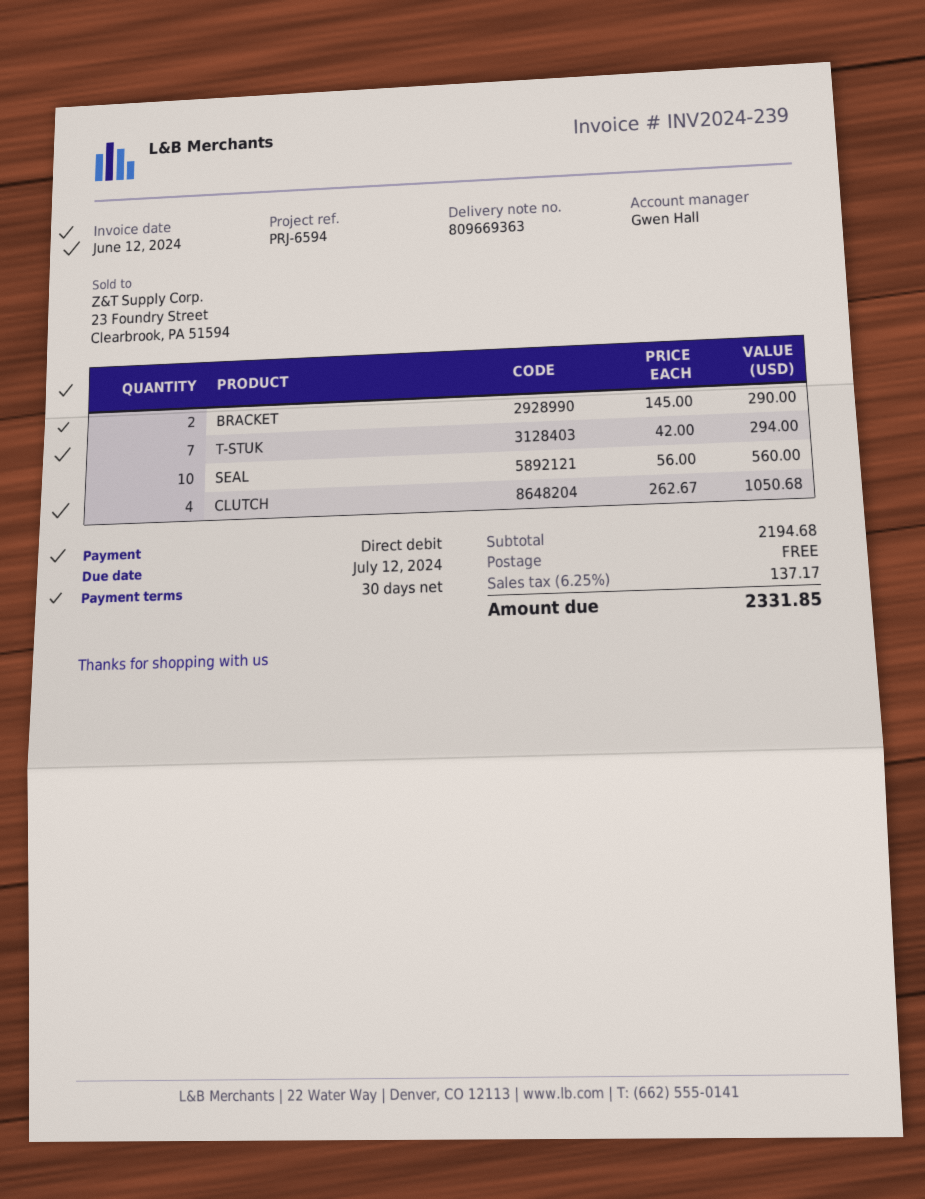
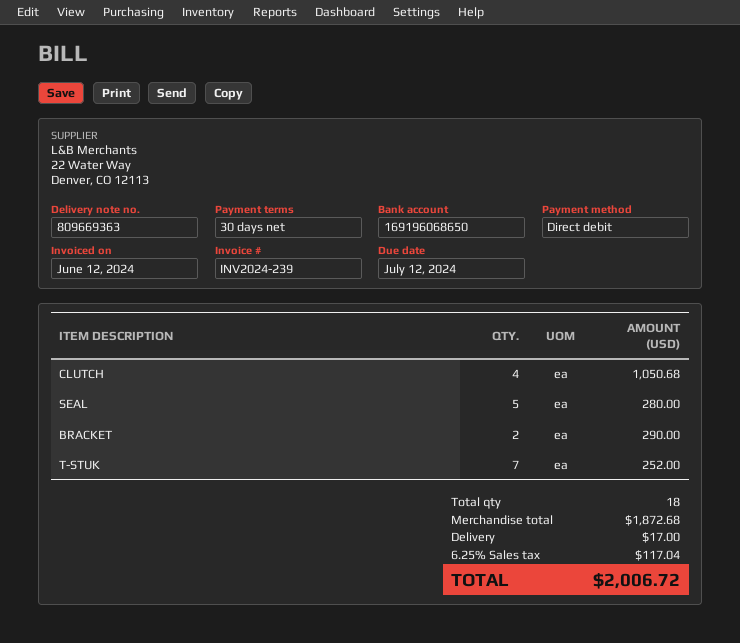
T-STUK: 7 for 294.00 -> 7 for 252.00
SEAL: 10 for 560.00 -> 5 for 280.00
subtotal: 2194.68 -> 1872.68
shipping: 0.00 -> 17.00
tax: 6.25% = 137.17 -> 6.25% = 117.04
total: 2331.85 -> 2006.72

